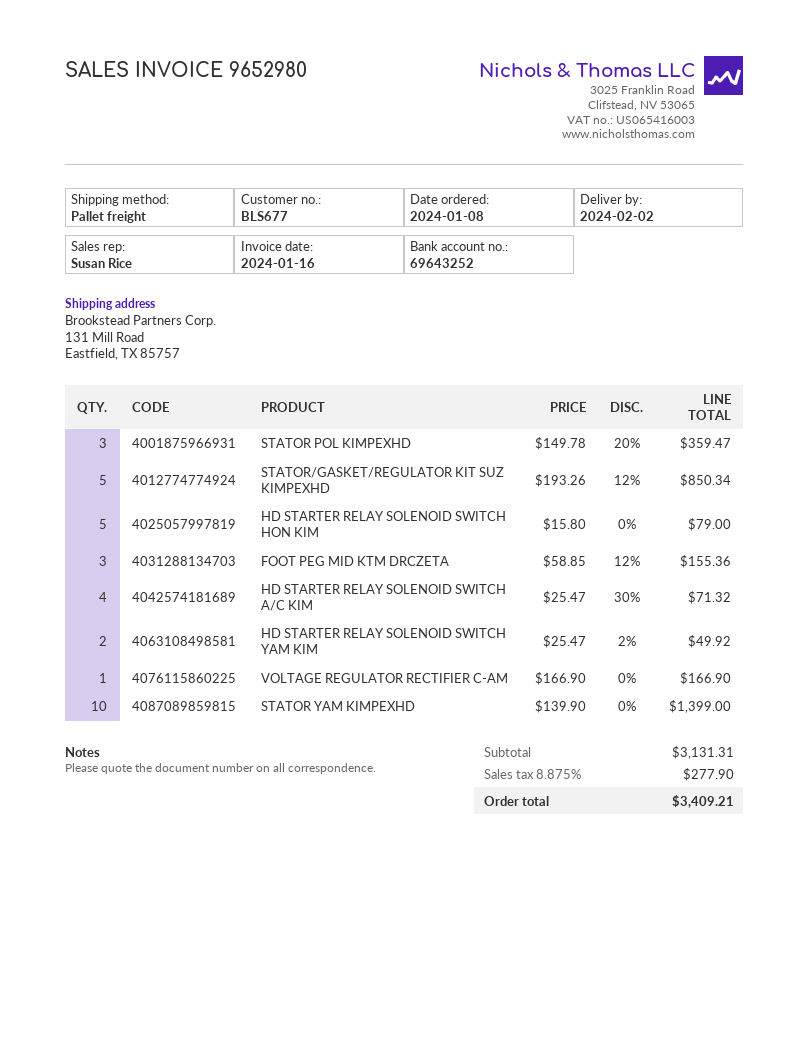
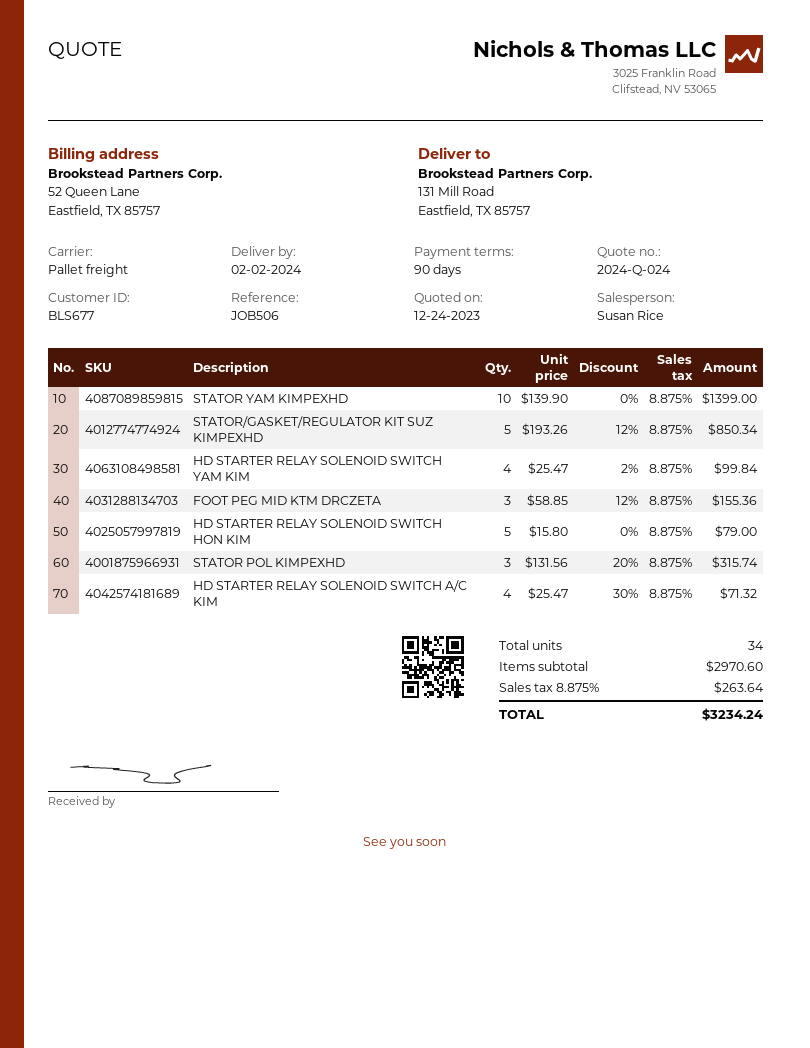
STATOR POL KIMPEXHD: 3 x 149.78 - 20% = 359.47 -> 3 x 131.56 - 20% = 315.74
HD STARTER RELAY SOLENOID SWITCH YAM KIM: 2 x 25.47 - 2% = 49.92 -> 4 x 25.47 - 2% = 99.84
VOLTAGE REGULATOR RECTIFIER C-AM: 1 x 166.90 = 166.90 -> none
subtotal: 3131.31 -> 2970.60
tax: 8.875% = 277.90 -> 8.875% = 263.64
total: 3409.21 -> 3234.24

